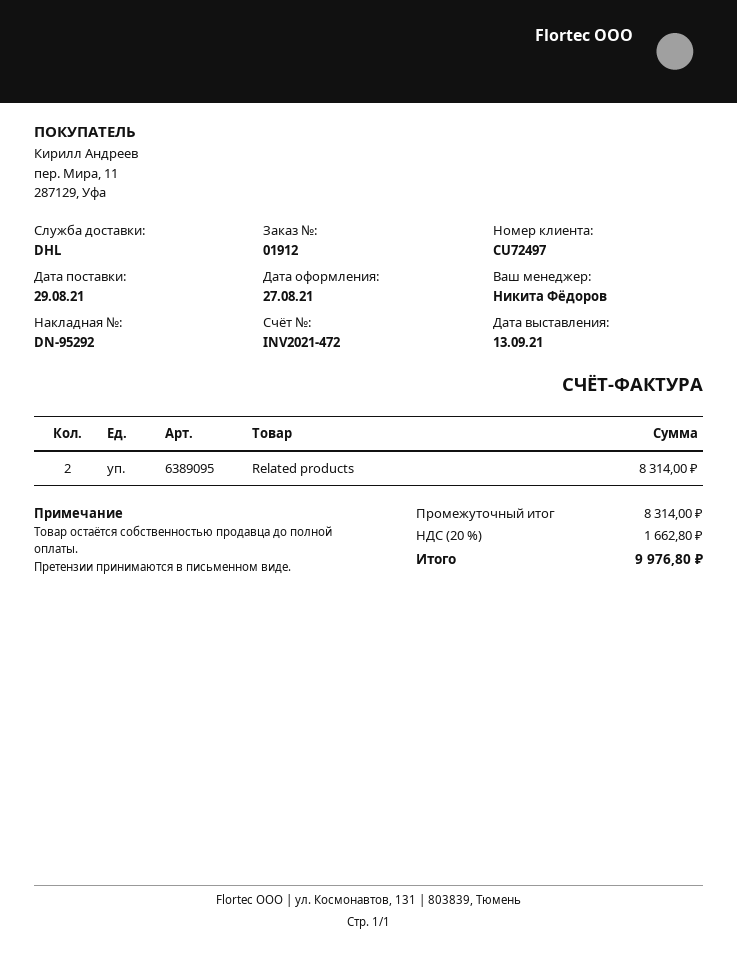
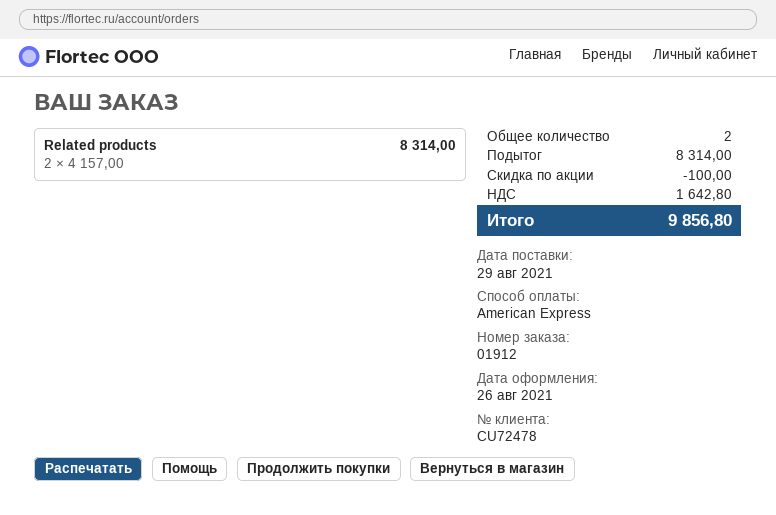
order date: 2021-08-27 -> 2021-08-26
customer number: CU72497 -> CU72478
discount: none -> 100.00
tax: 1662.80 -> 1642.80
total: 9976.80 -> 9856.80

